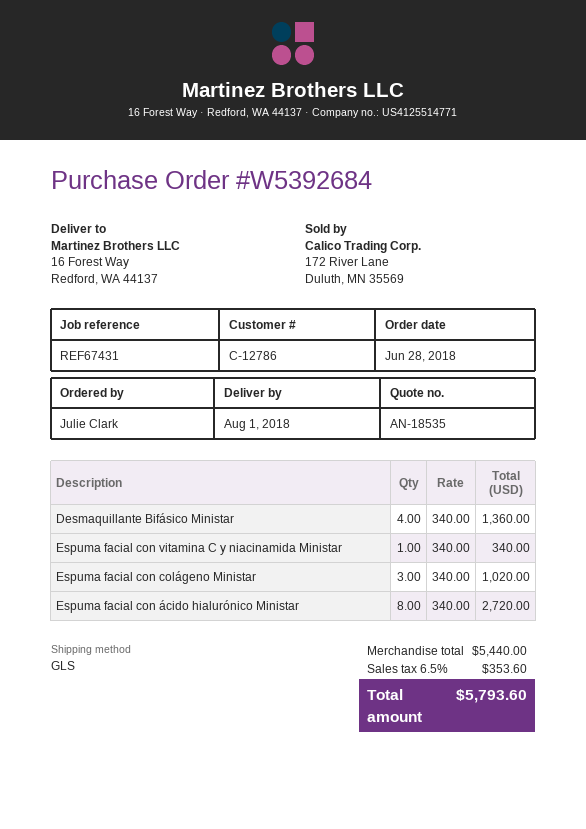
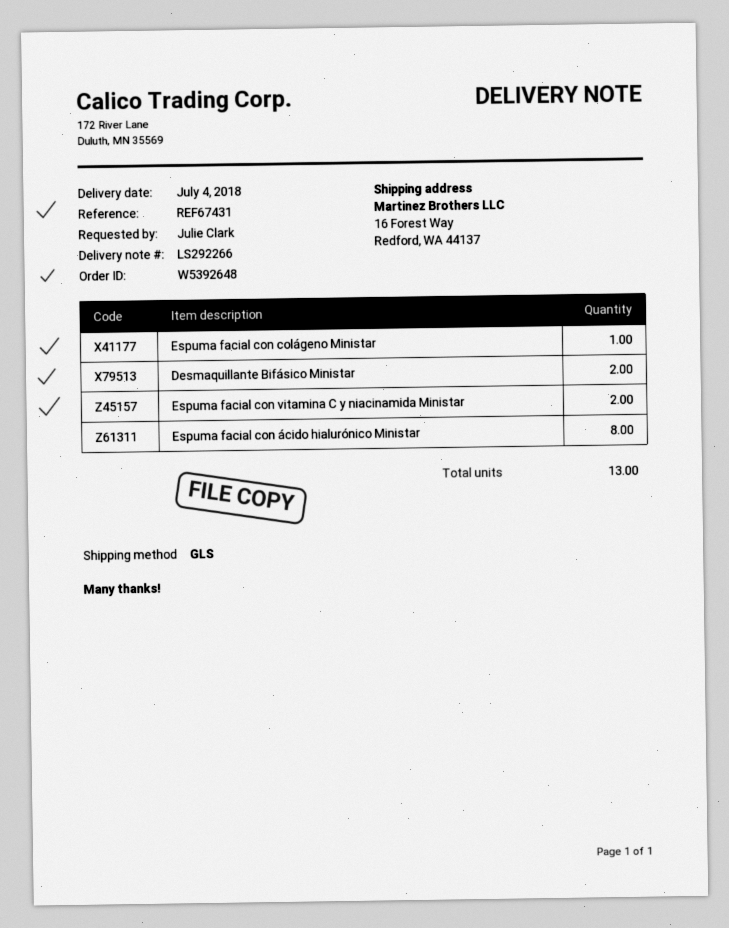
order number: W5392684 -> W5392648
delivery date: 2018-08-01 -> 2018-07-04
Desmaquillante Bifásico Ministar: 4 -> 2
Espuma facial con vitamina C y niacinamida Ministar: 1 -> 2
Espuma facial con colágeno Ministar: 3 -> 1

